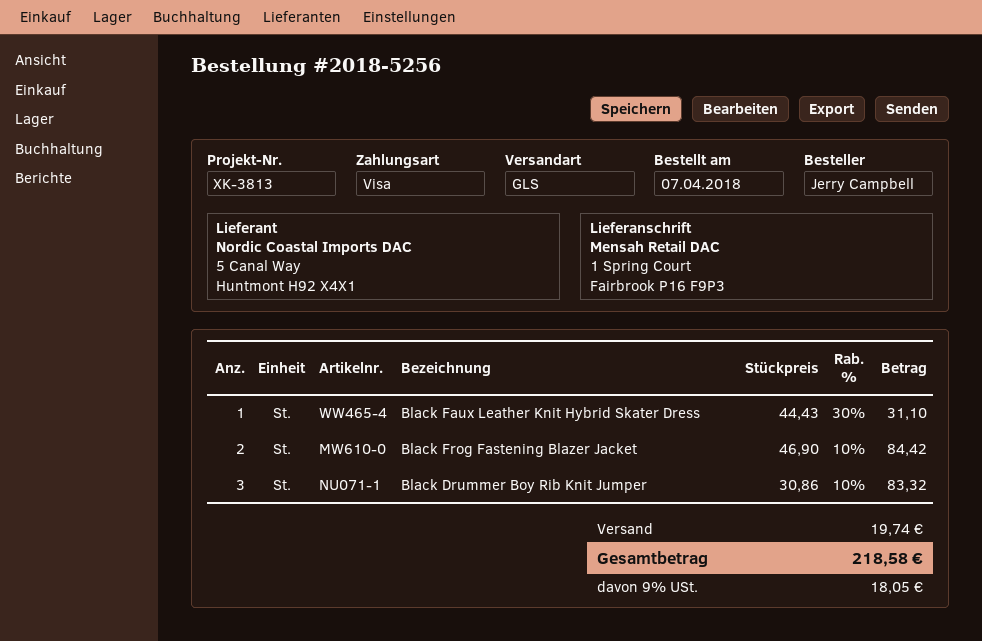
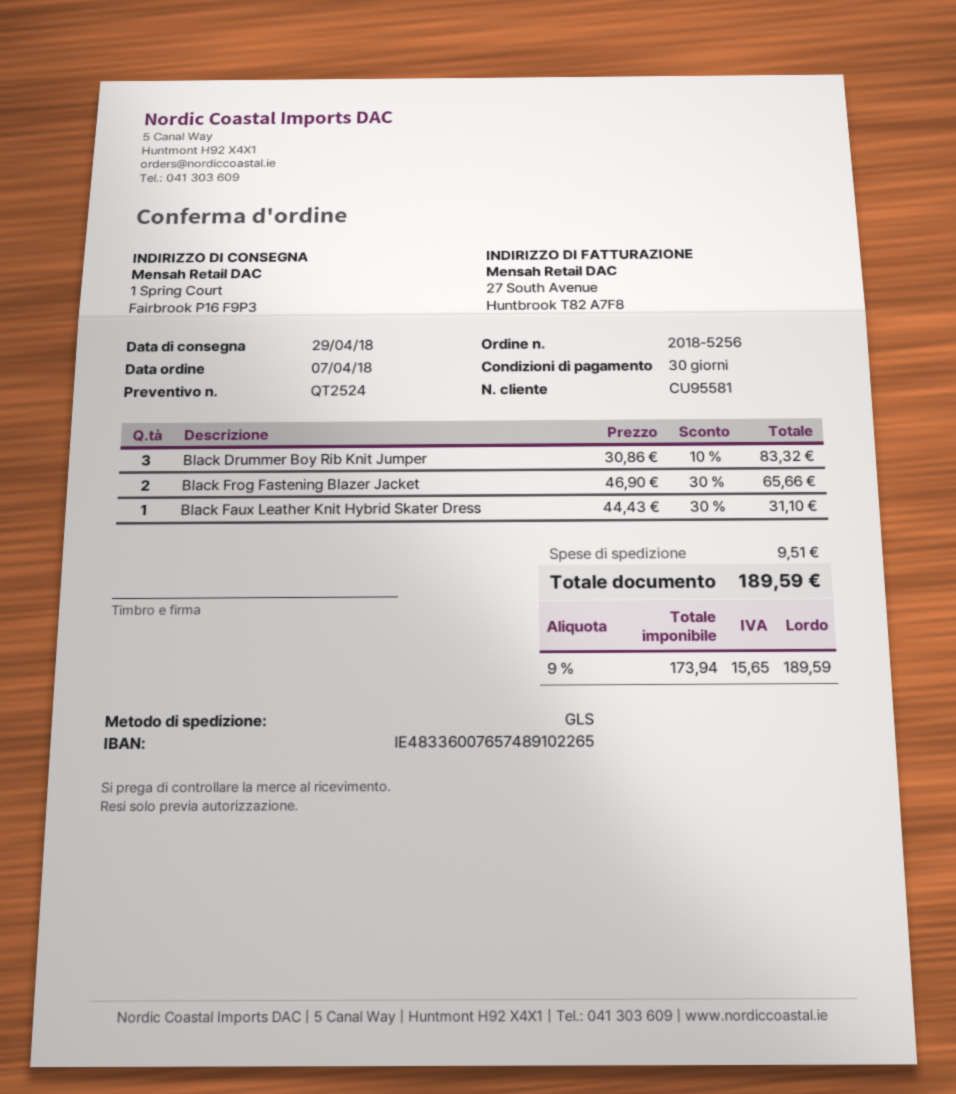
Black Frog Fastening Blazer Jacket: 2 x 46.90 - 10% = 84.42 -> 2 x 46.90 - 30% = 65.66
shipping: 19.74 -> 9.51
tax: 9% = 18.05 -> 9% = 15.65
total: 218.58 -> 189.59

